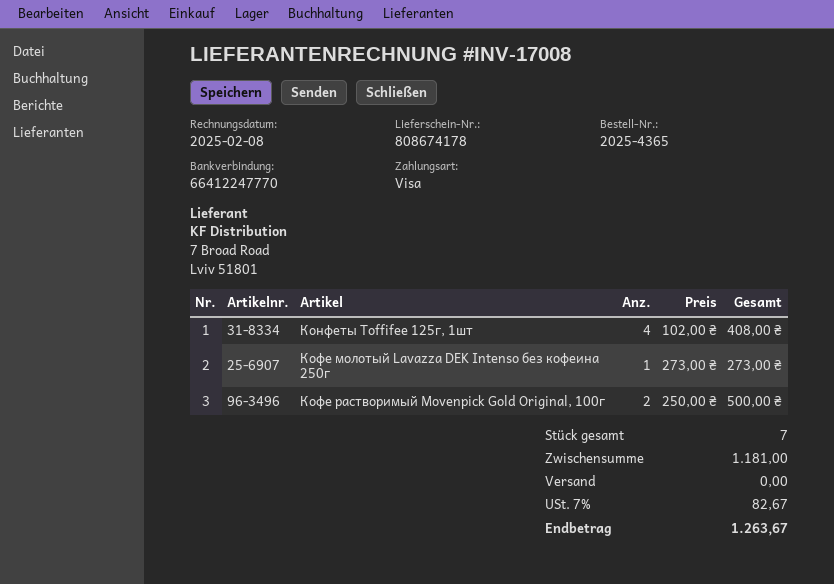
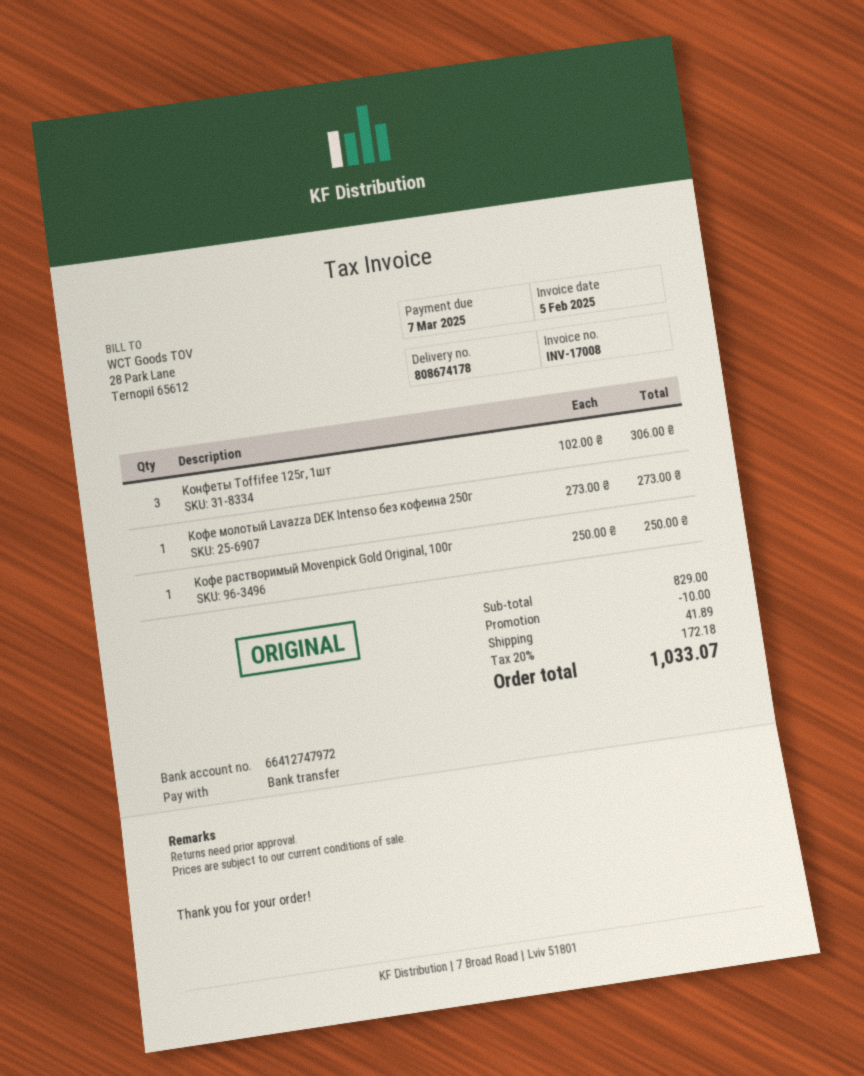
invoice date: 2025-02-08 -> 2025-02-05
payment method: Visa -> bank transfer
bank account: 66412247770 -> 66412747972
Конфеты Toffifee 125г, 1шт: 4 x 102.00 = 408.00 -> 3 x 102.00 = 306.00
Кофе растворимый Movenpick Gold Original, 100г: 2 x 250.00 = 500.00 -> 1 x 250.00 = 250.00
subtotal: 1181.00 -> 829.00
discount: none -> 10.00
shipping: 0.00 -> 41.89
tax: 7% = 82.67 -> 20% = 172.18
total: 1263.67 -> 1033.07

